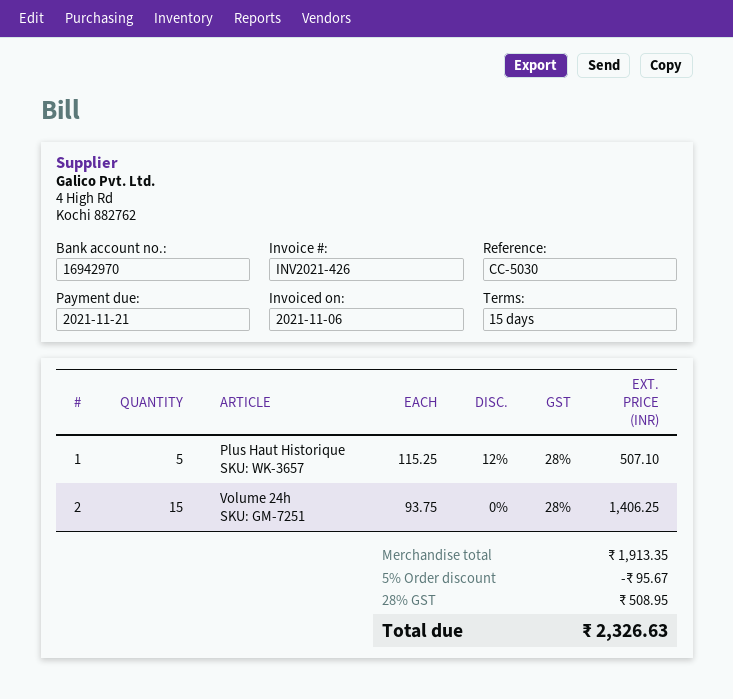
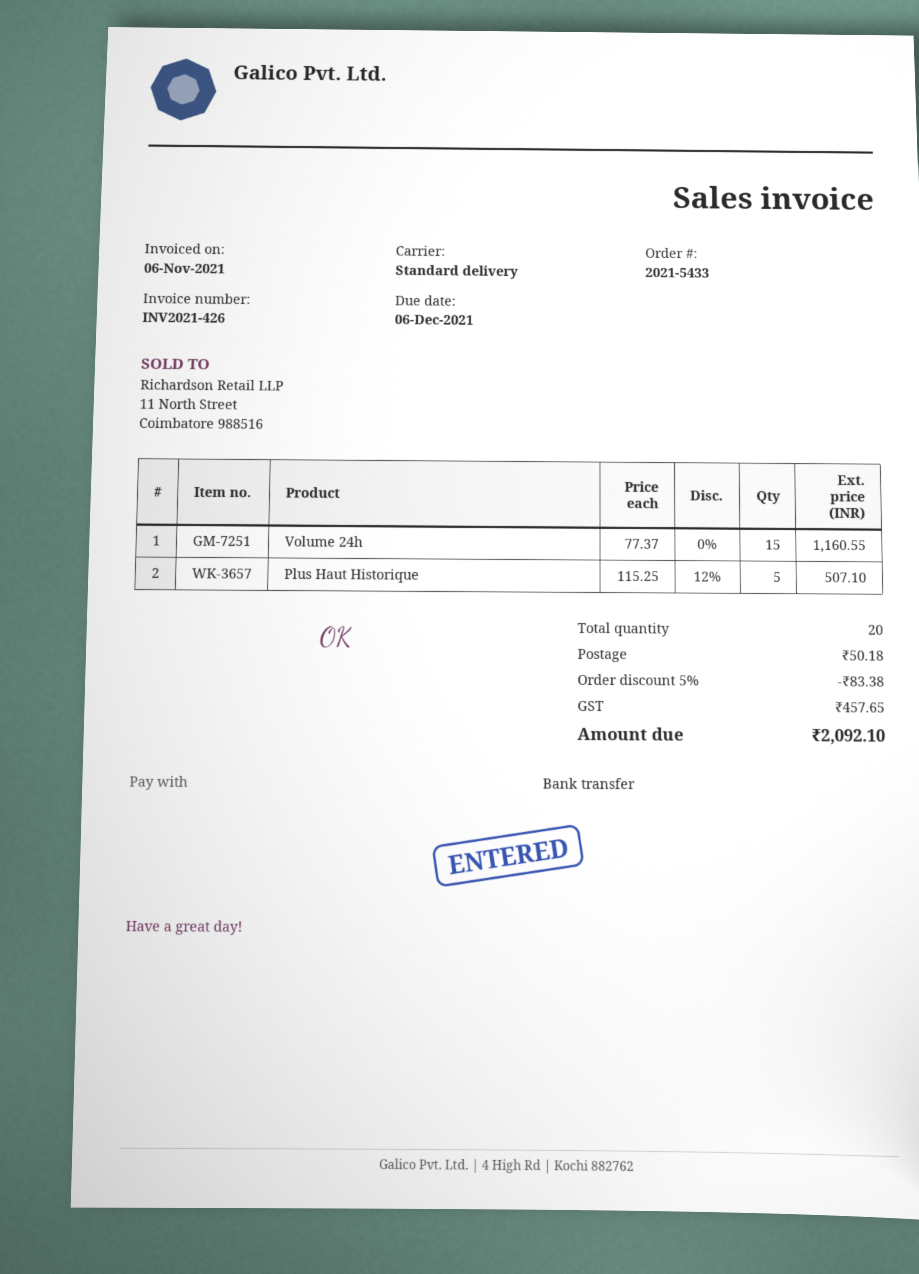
due date: 2021-11-21 -> 2021-12-06
Volume 24h: 15 x 93.75 = 1406.25 -> 15 x 77.37 = 1160.55
discount: 5% = 95.67 -> 5% = 83.38
shipping: none -> 50.18
tax: 508.95 -> 457.65
total: 2326.63 -> 2092.10

